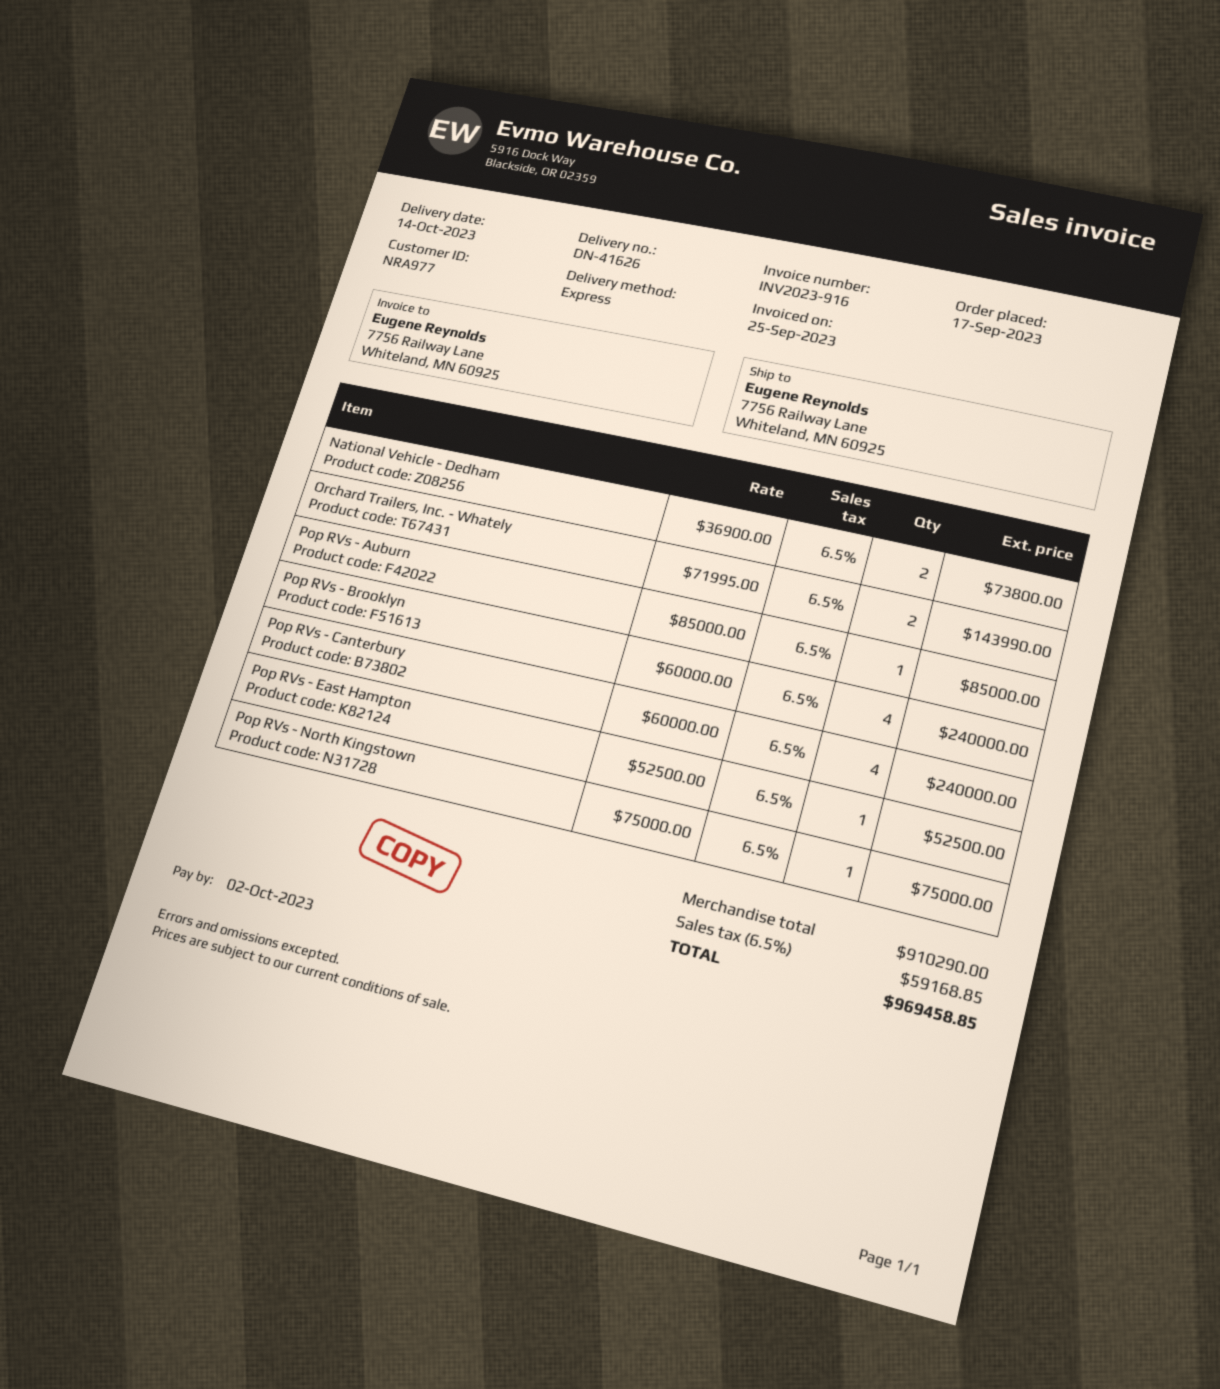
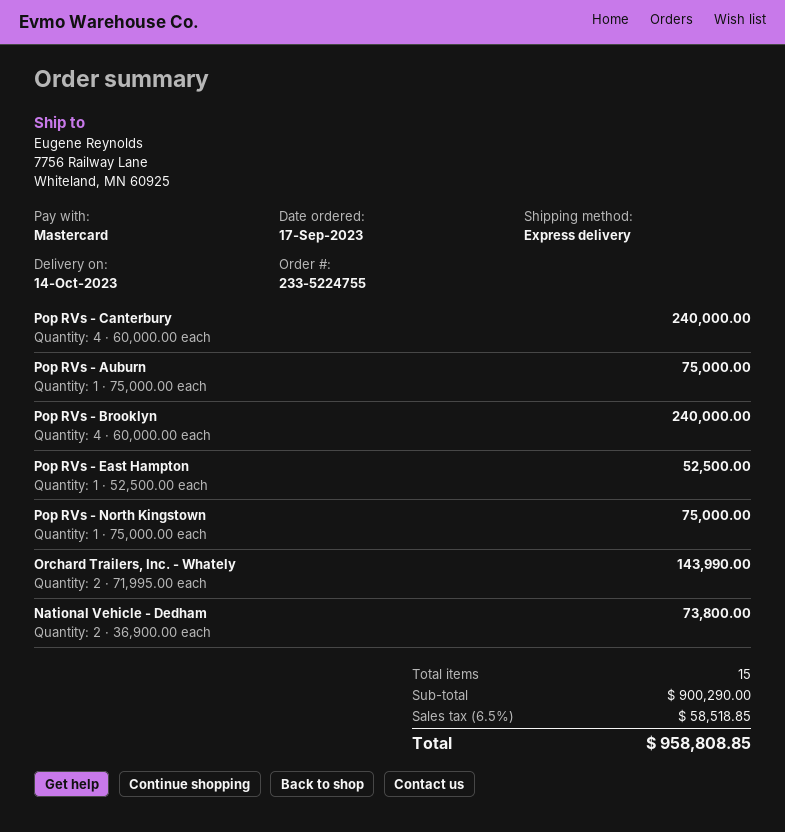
Pop RVs - Auburn: 1 x 85000.00 = 85000.00 -> 1 x 75000.00 = 75000.00
subtotal: 910290.00 -> 900290.00
tax: 6.5% = 59168.85 -> 6.5% = 58518.85
total: 969458.85 -> 958808.85

